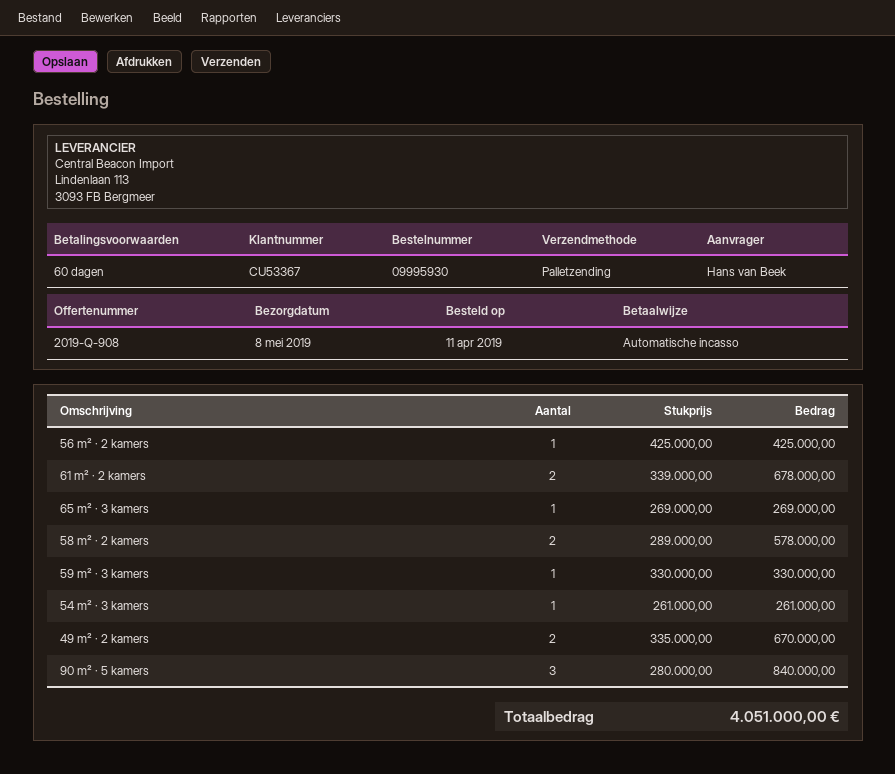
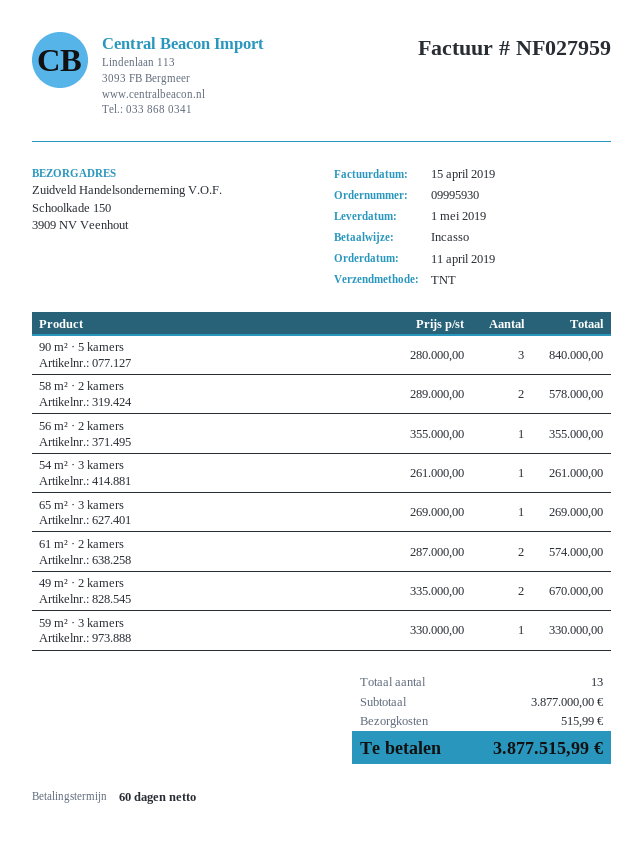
delivery date: 2019-05-08 -> 2019-05-01
shipping method: pallet freight -> TNT
56 m² · 2 kamers: 1 x 425000.00 = 425000.00 -> 1 x 355000.00 = 355000.00
61 m² · 2 kamers: 2 x 339000.00 = 678000.00 -> 2 x 287000.00 = 574000.00
shipping: none -> 515.99
total: 4051000.00 -> 3877515.99

